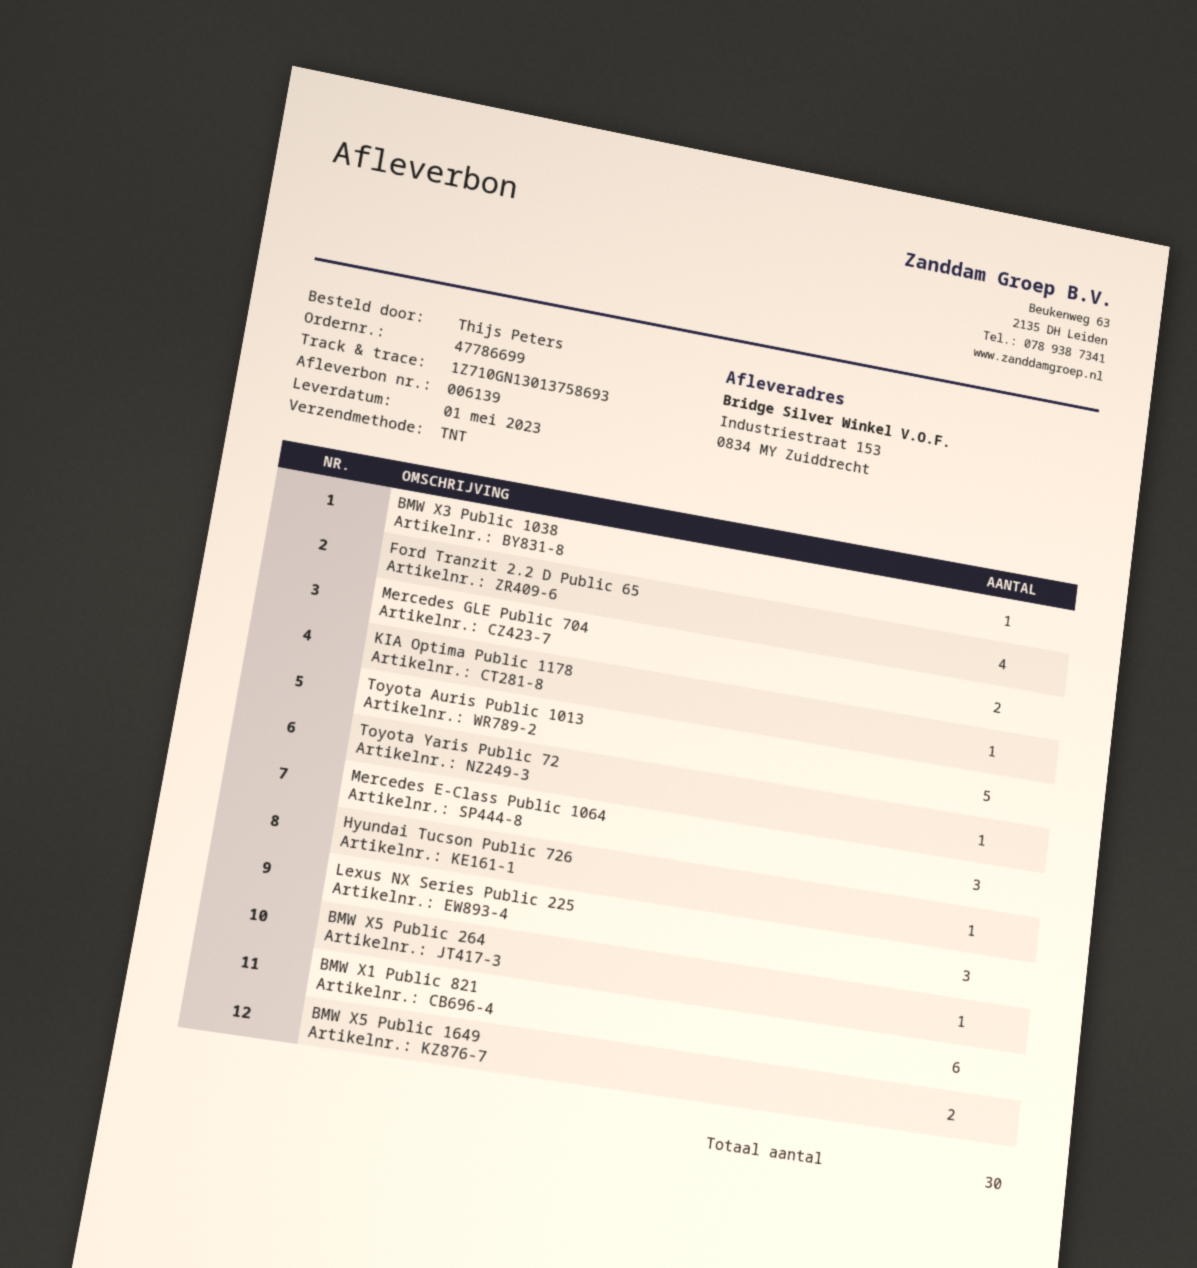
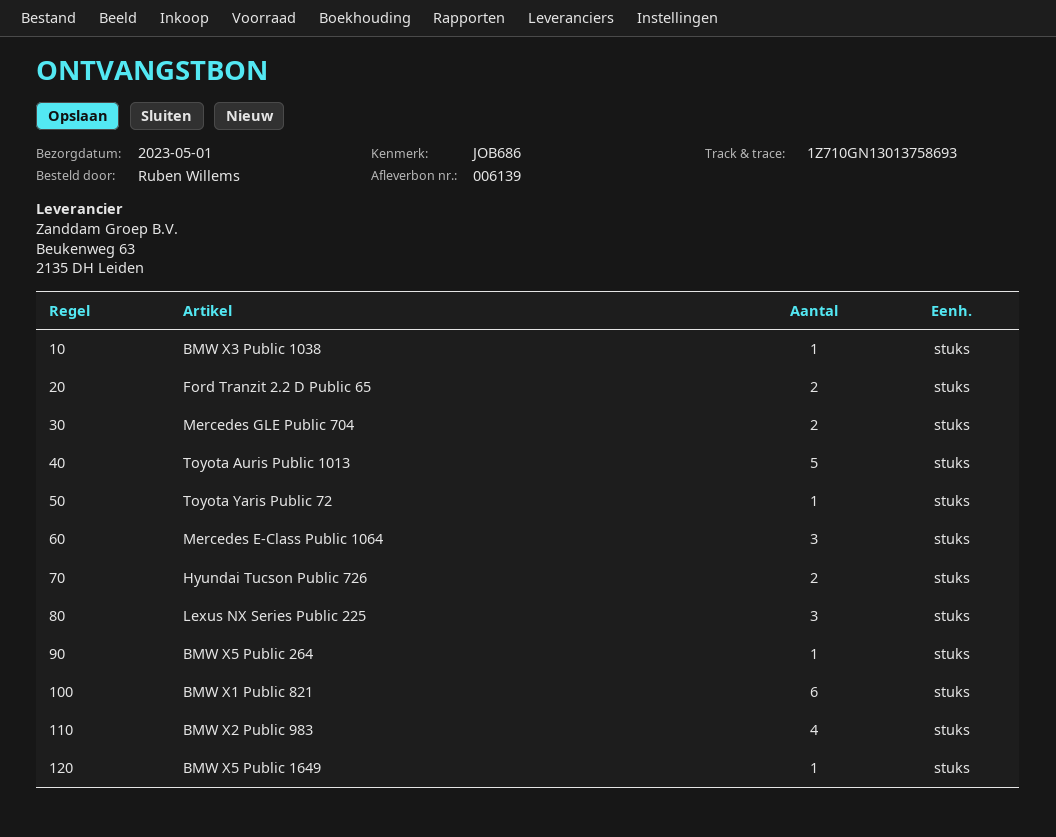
ordered by: Thijs Peters -> Ruben Willems
Ford Tranzit 2.2 D Public 65: 4 -> 2
KIA Optima Public 1178: 1 -> none
Hyundai Tucson Public 726: 1 -> 2
BMW X5 Public 1649: 2 -> 1
BMW X2 Public 983: none -> 4

